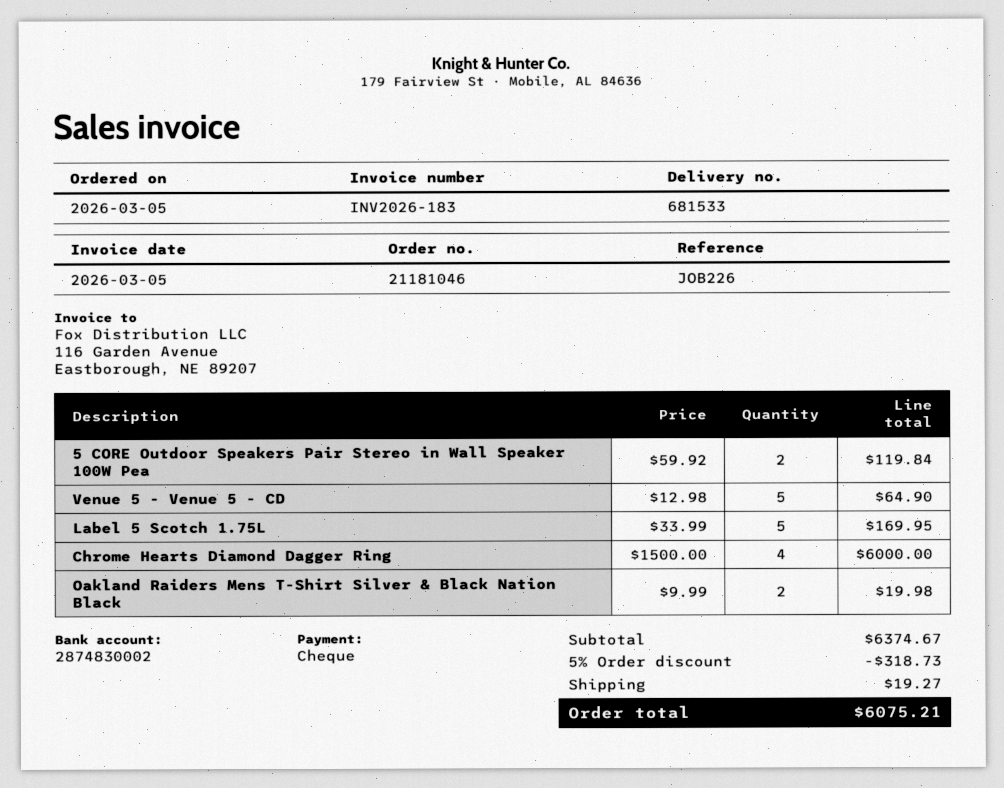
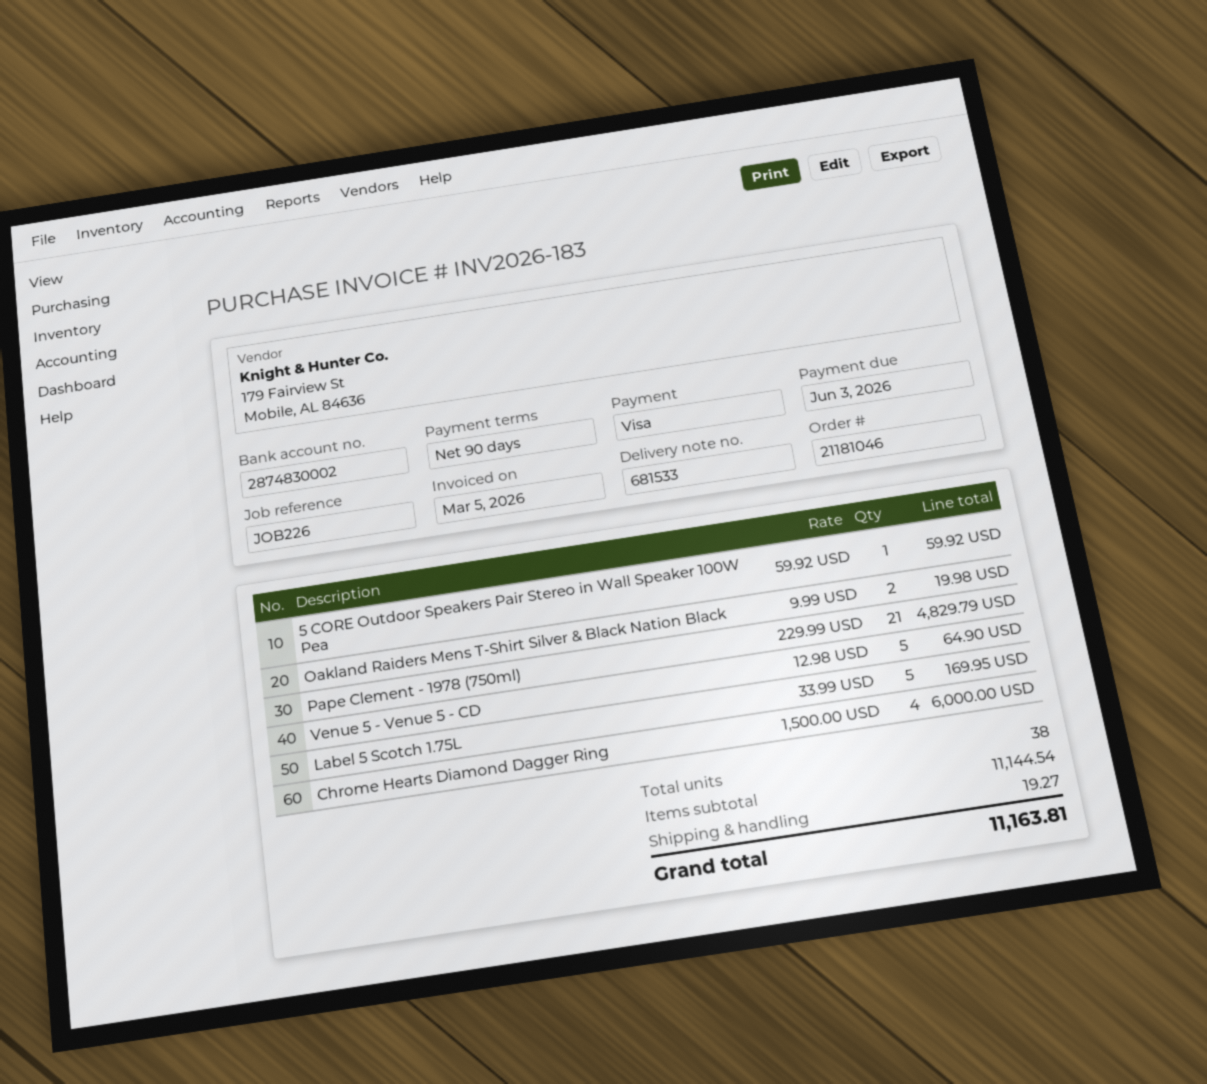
payment method: cheque -> Visa
5 CORE Outdoor Speakers Pair Stereo in Wall Speaker 100W Pea: 2 x 59.92 = 119.84 -> 1 x 59.92 = 59.92
Pape Clement - 1978 (750ml): none -> 21 x 229.99 = 4829.79
subtotal: 6374.67 -> 11144.54
discount: 5% = 318.73 -> none
total: 6075.21 -> 11163.81

